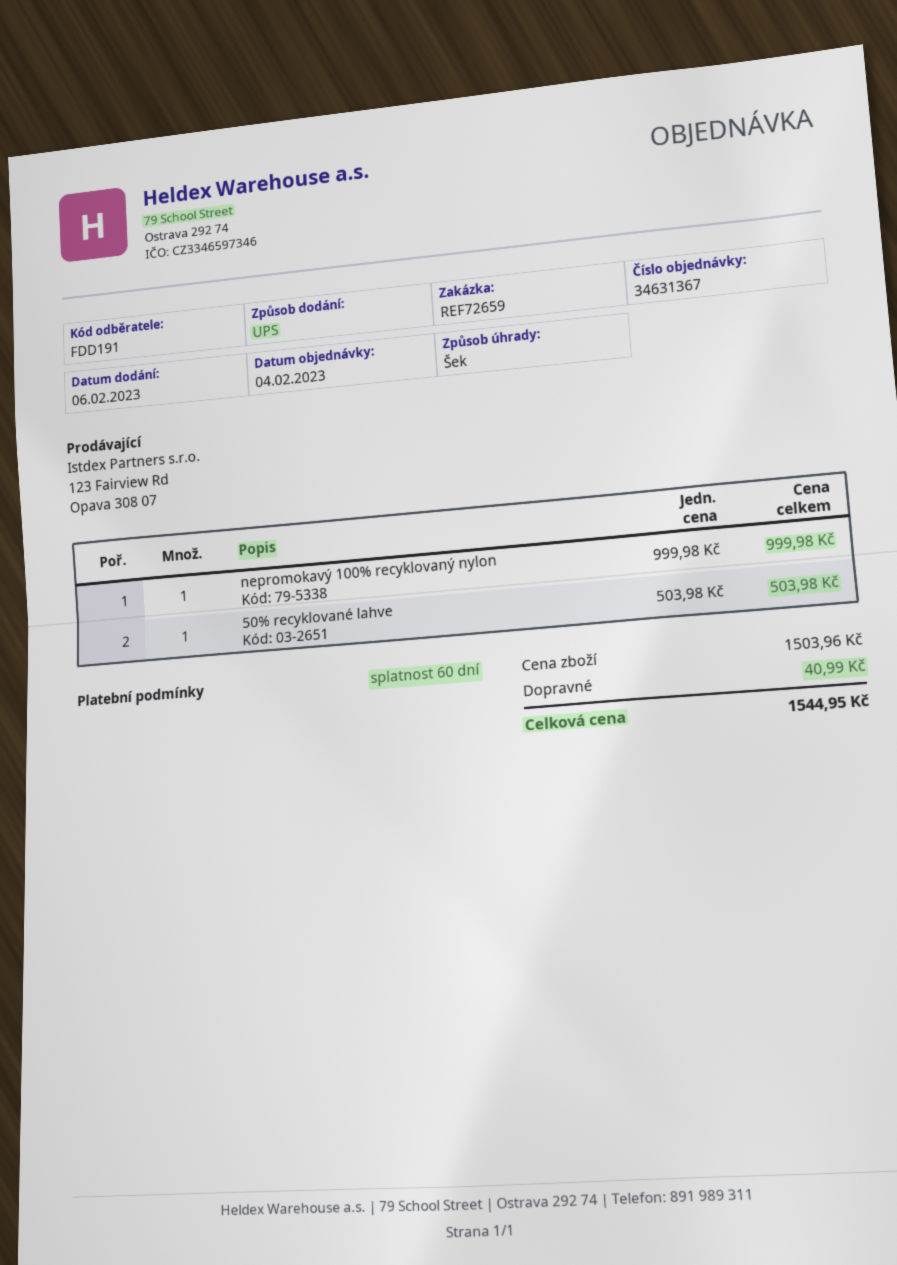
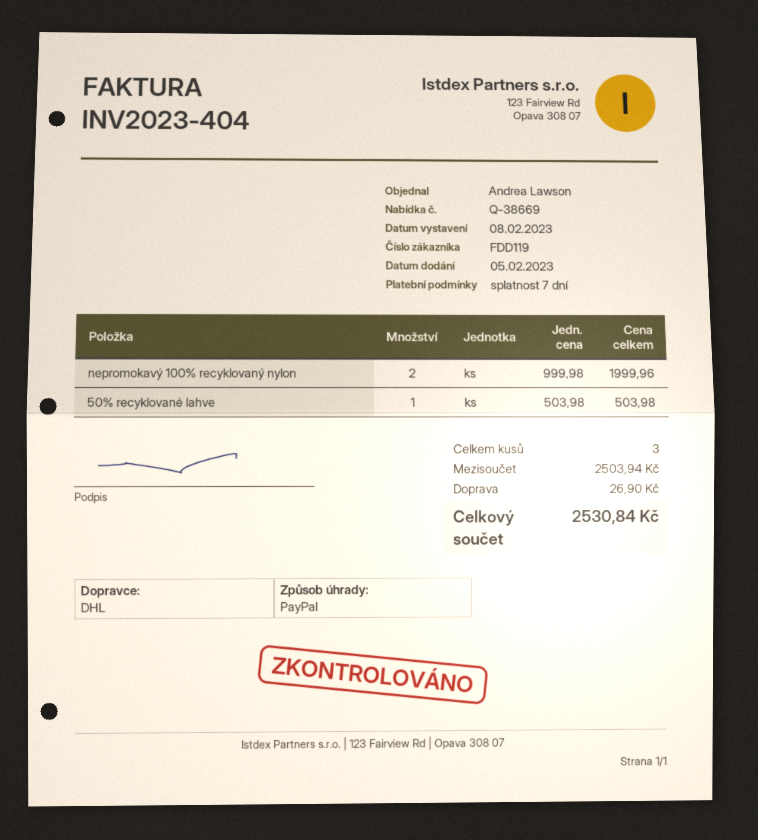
delivery date: 2023-02-06 -> 2023-02-05
payment terms: 60 days -> 7 days
customer number: FDD191 -> FDD119
payment method: cheque -> PayPal
shipping method: UPS -> DHL
nepromokavý 100% recyklovaný nylon: 1 x 999.98 = 999.98 -> 2 x 999.98 = 1999.96
subtotal: 1503.96 -> 2503.94
shipping: 40.99 -> 26.90
total: 1544.95 -> 2530.84

